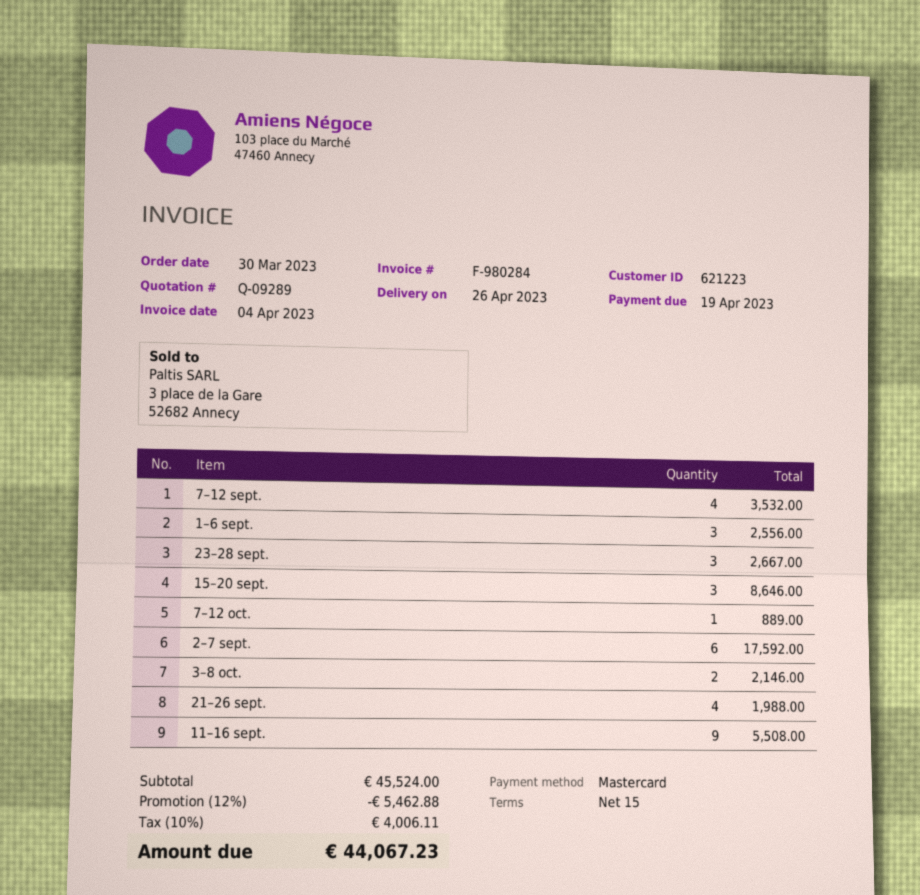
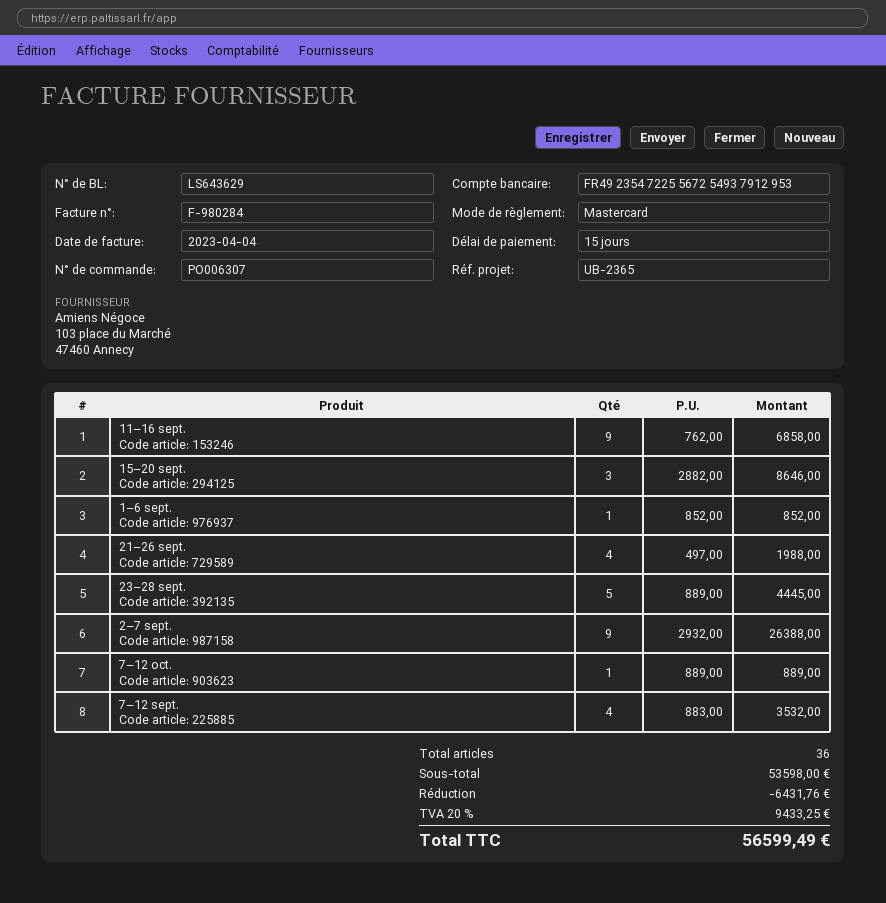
1–6 sept.: 3 for 2556.00 -> 1 for 852.00
23–28 sept.: 3 for 2667.00 -> 5 for 4445.00
2–7 sept.: 6 for 17592.00 -> 9 for 26388.00
3–8 oct.: 2 for 2146.00 -> none
11–16 sept.: 9 for 5508.00 -> 9 for 6858.00
subtotal: 45524.00 -> 53598.00
discount: 5462.88 -> 6431.76
tax: 10% = 4006.11 -> 20% = 9433.25
total: 44067.23 -> 56599.49

